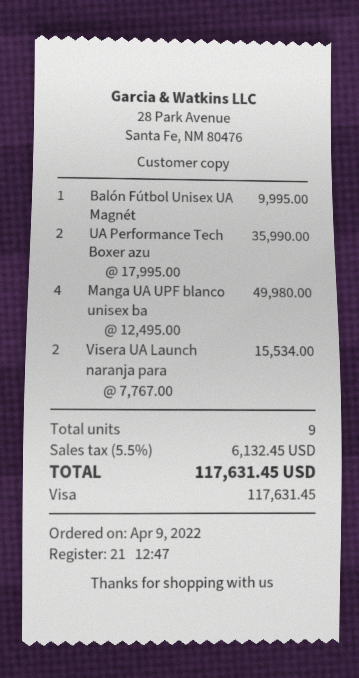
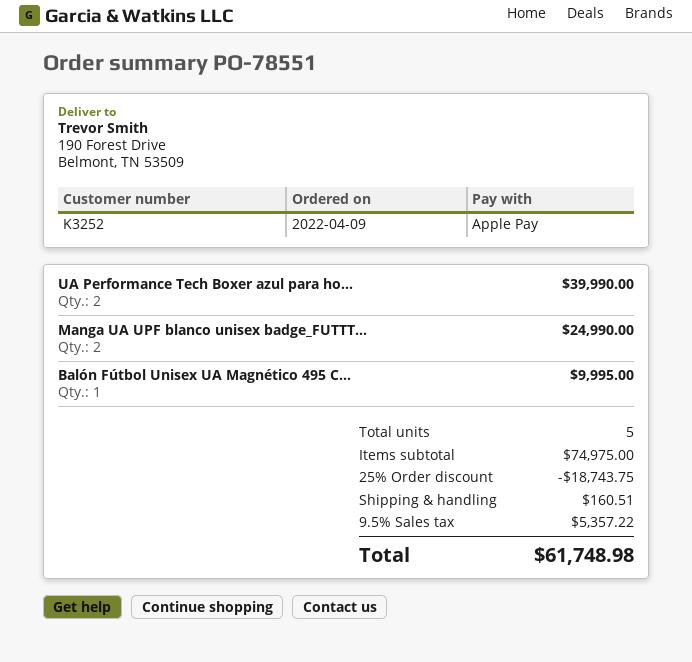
payment method: Visa -> Apple Pay
UA Performance Tech Boxer azu: 2 for 35990.00 -> 2 for 39990.00
Manga UA UPF blanco unisex ba: 4 for 49980.00 -> 2 for 24990.00
Visera UA Launch naranja para: 2 for 15534.00 -> none
total quantity: 9 -> 5
discount: none -> 25% = 18743.75
shipping: none -> 160.51
tax: 5.5% = 6132.45 -> 9.5% = 5357.22
total: 117631.45 -> 61748.98

